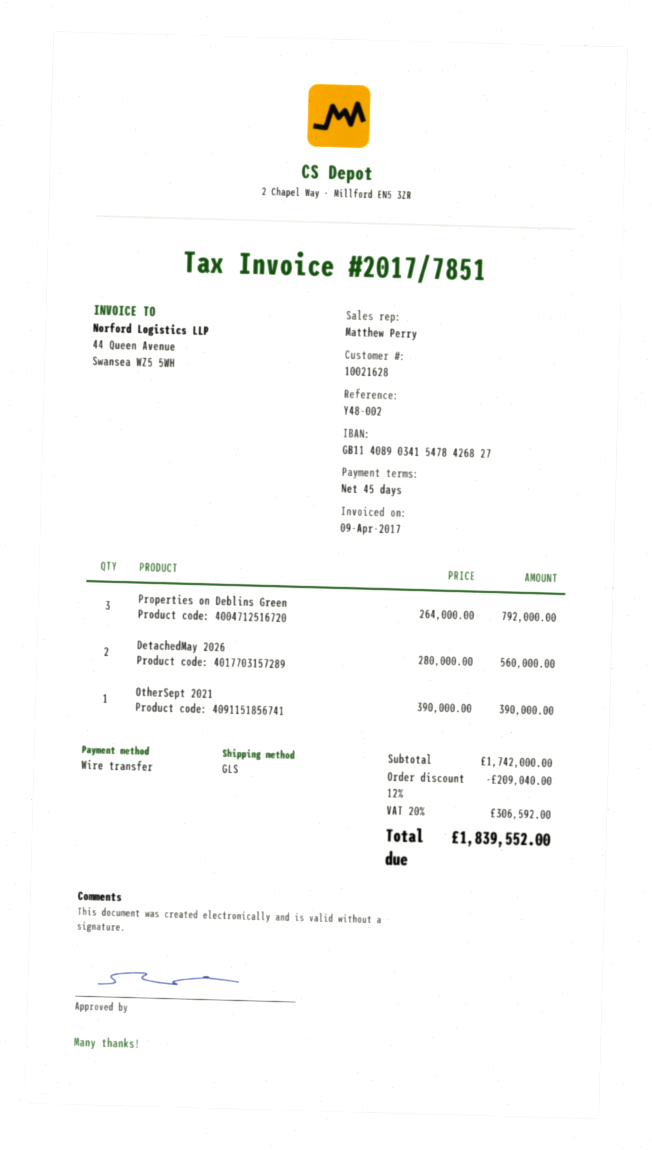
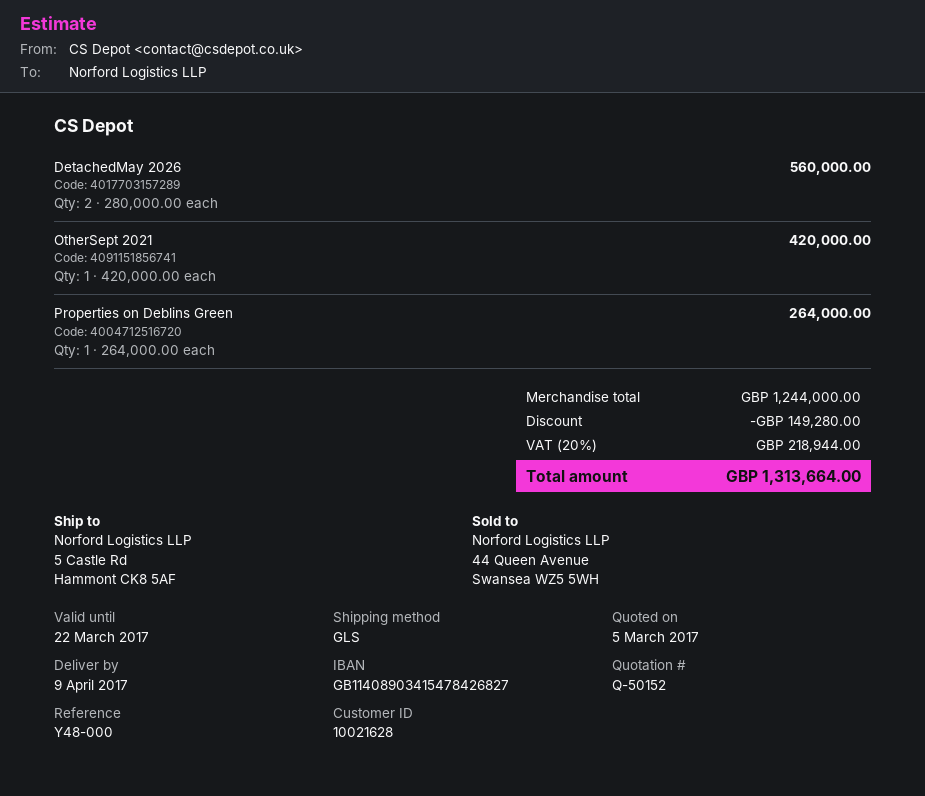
reference: Y48-002 -> Y48-000
Properties on Deblins Green: 3 x 264000.00 = 792000.00 -> 1 x 264000.00 = 264000.00
OtherSept 2021: 1 x 390000.00 = 390000.00 -> 1 x 420000.00 = 420000.00
subtotal: 1742000.00 -> 1244000.00
discount: 209040.00 -> 149280.00
tax: 20% = 306592.00 -> 20% = 218944.00
total: 1839552.00 -> 1313664.00

